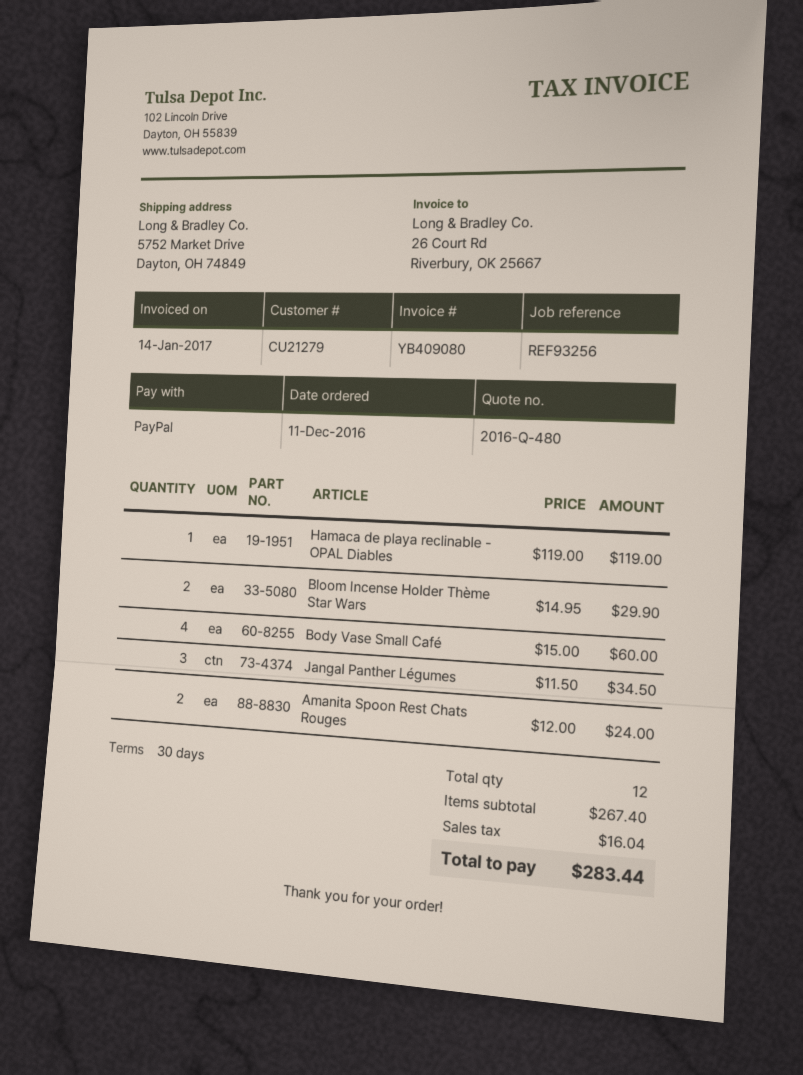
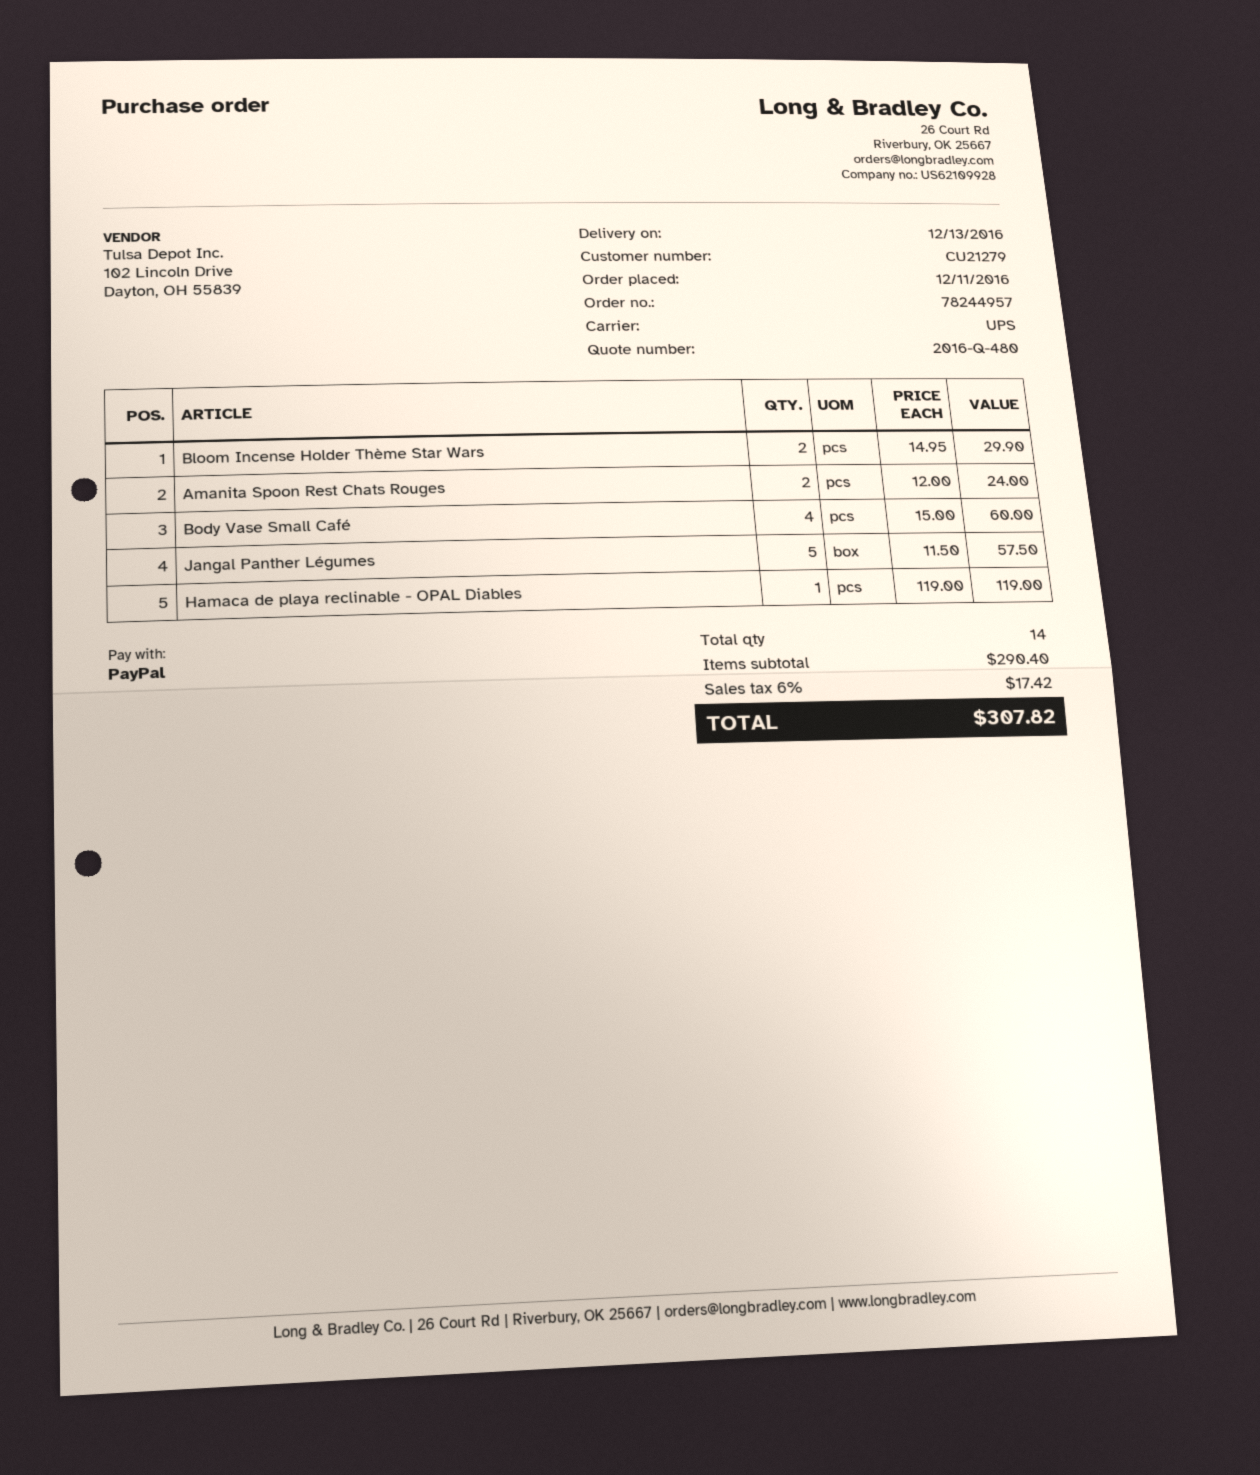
Jangal Panther Légumes: 3 x 11.50 = 34.50 -> 5 x 11.50 = 57.50
total quantity: 12 -> 14
subtotal: 267.40 -> 290.40
tax: 16.04 -> 17.42
total: 283.44 -> 307.82

